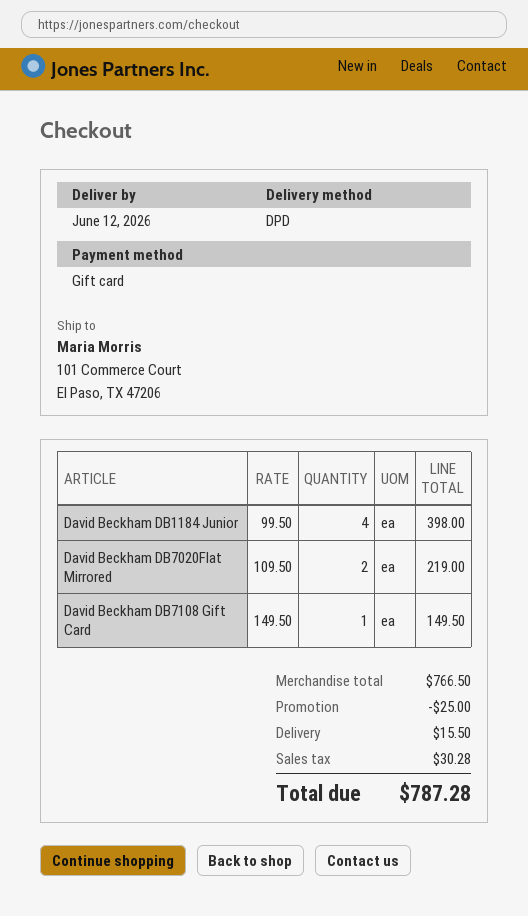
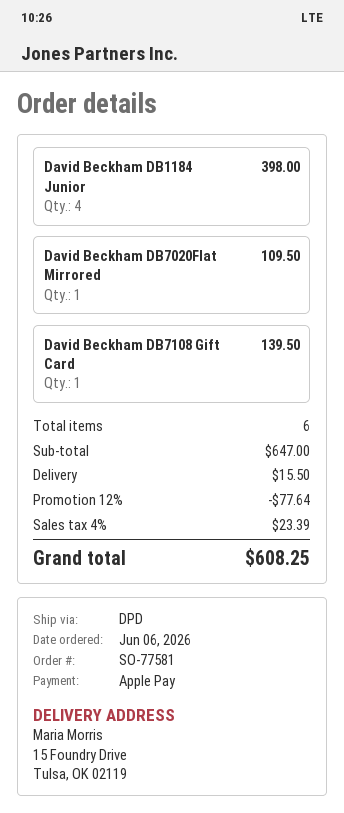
payment method: gift card -> Apple Pay
ship to: 101 Commerce Court, El Paso, TX 47206 -> 15 Foundry Drive, Tulsa, OK 02119
David Beckham DB7020Flat Mirrored: 2 for 219.00 -> 1 for 109.50
David Beckham DB7108 Gift Card: 1 for 149.50 -> 1 for 139.50
subtotal: 766.50 -> 647.00
discount: 25.00 -> 77.64
tax: 30.28 -> 23.39
total: 787.28 -> 608.25

